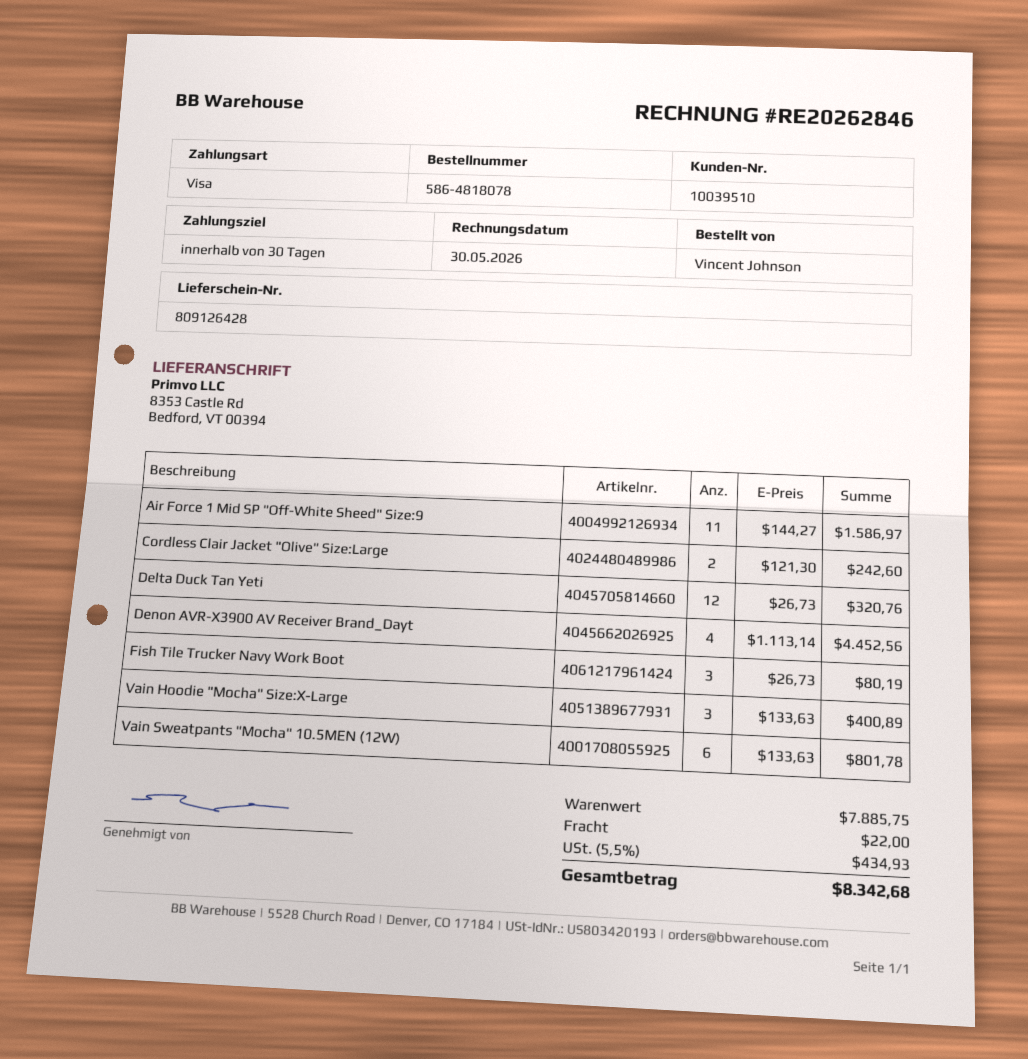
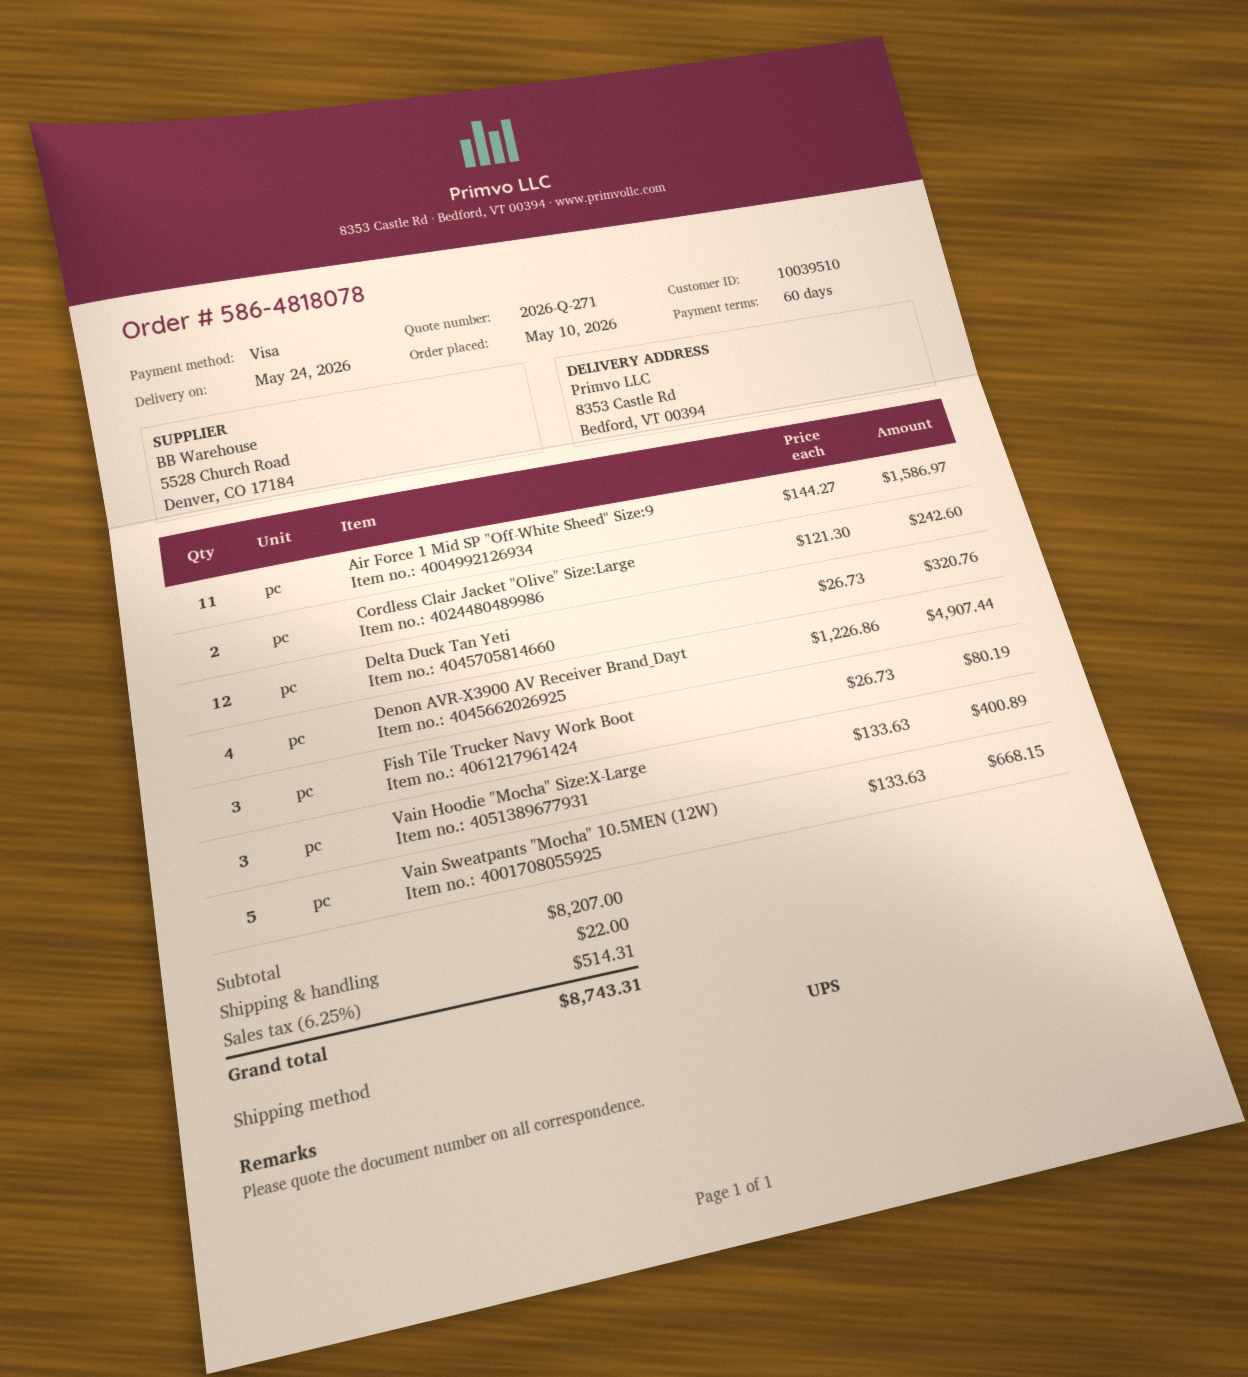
payment terms: 30 days -> 60 days
Denon AVR-X3900 AV Receiver Brand_Dayt: 4 x 1113.14 = 4452.56 -> 4 x 1226.86 = 4907.44
Vain Sweatpants "Mocha" 10.5MEN (12W): 6 x 133.63 = 801.78 -> 5 x 133.63 = 668.15
subtotal: 7885.75 -> 8207.00
tax: 5.5% = 434.93 -> 6.25% = 514.31
total: 8342.68 -> 8743.31

